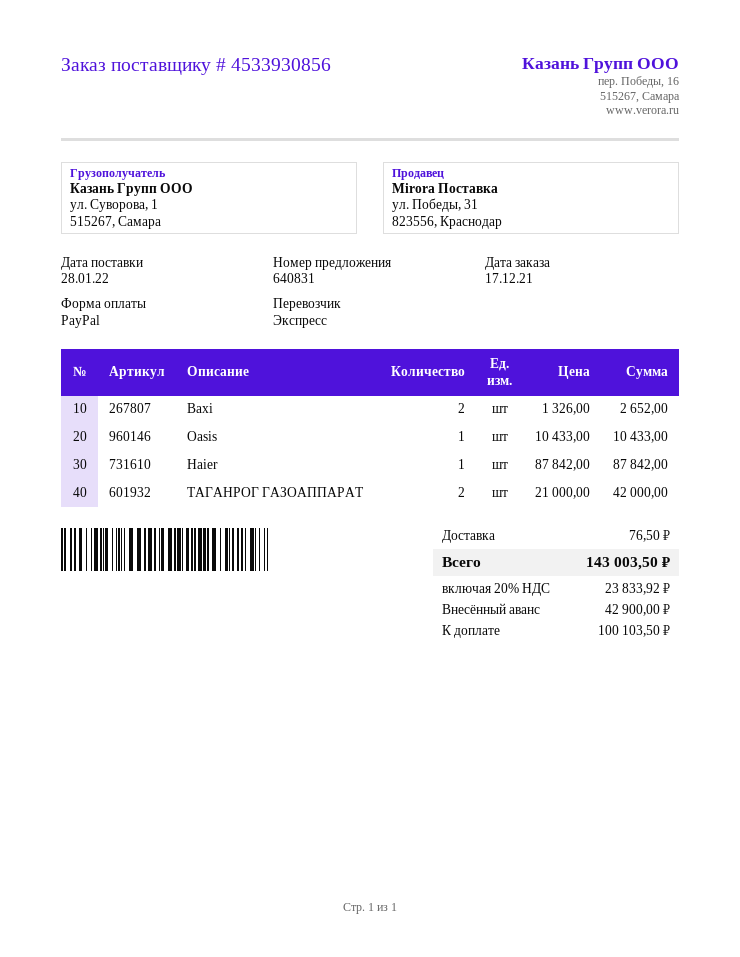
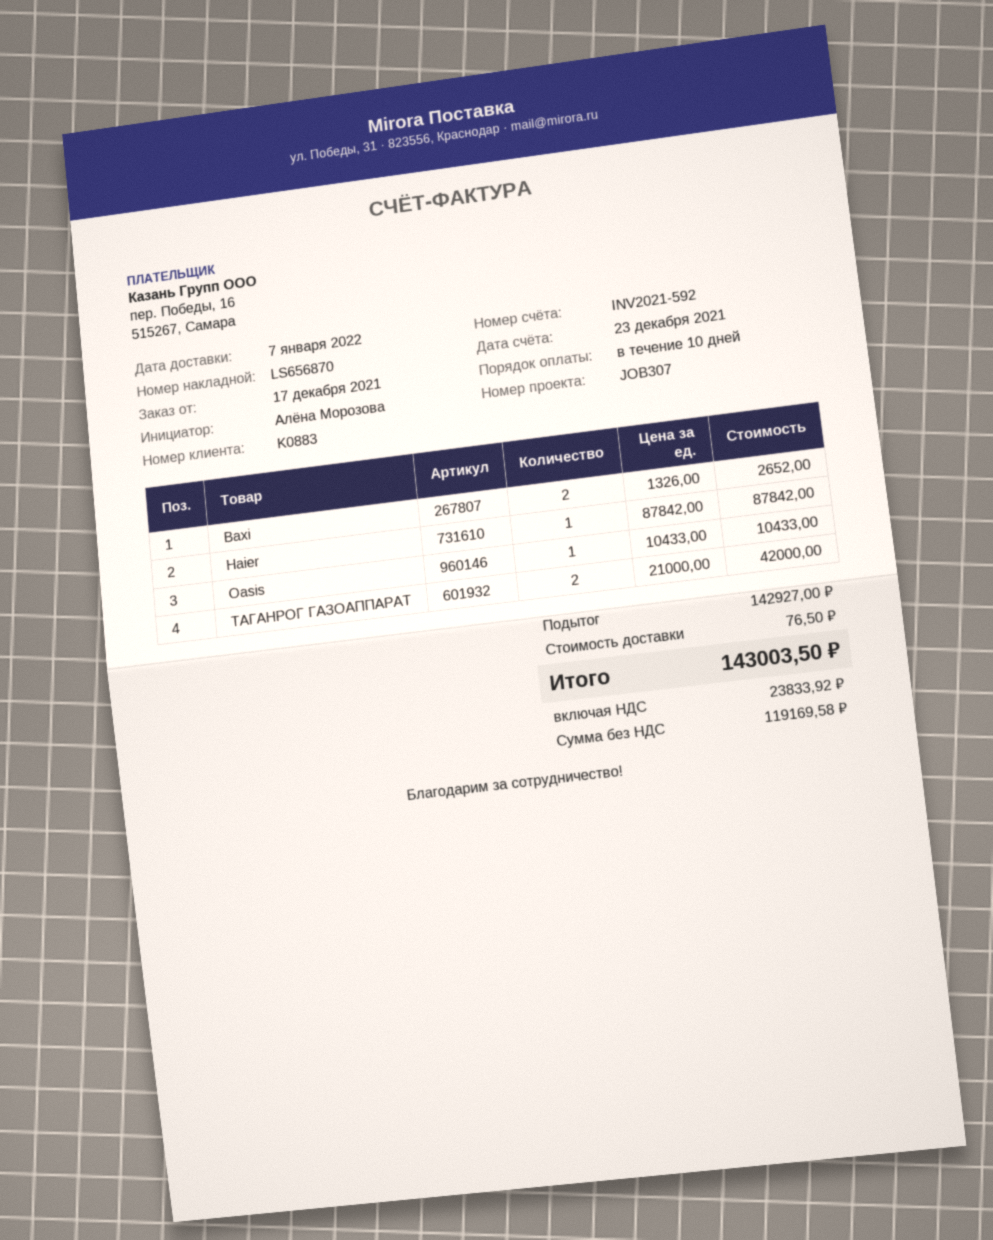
delivery date: 2022-01-28 -> 2022-01-07

